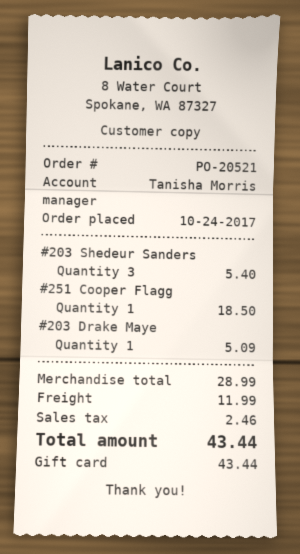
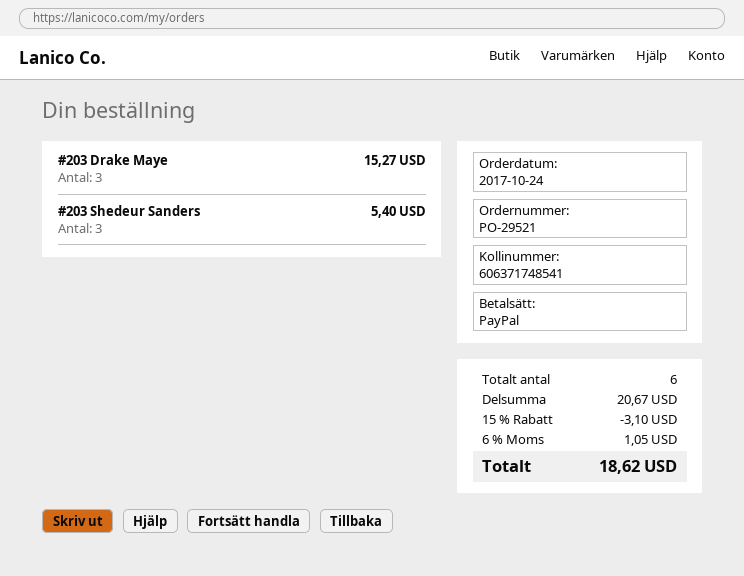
order number: PO-20521 -> PO-29521
payment method: gift card -> PayPal
#251 Cooper Flagg: 1 for 18.50 -> none
#203 Drake Maye: 1 for 5.09 -> 3 for 15.27
subtotal: 28.99 -> 20.67
discount: none -> 15% = 3.10
shipping: 11.99 -> none
tax: 2.46 -> 1.05
total: 43.44 -> 18.62

